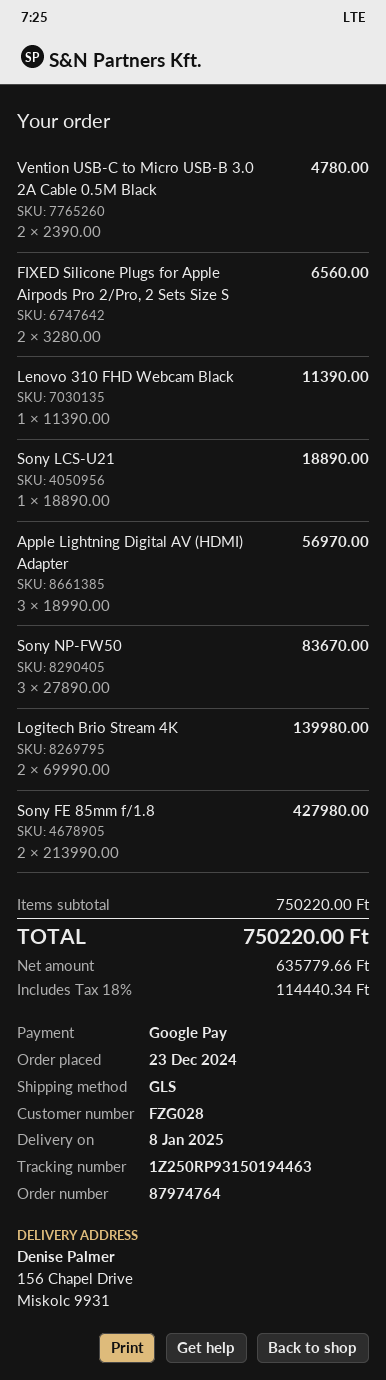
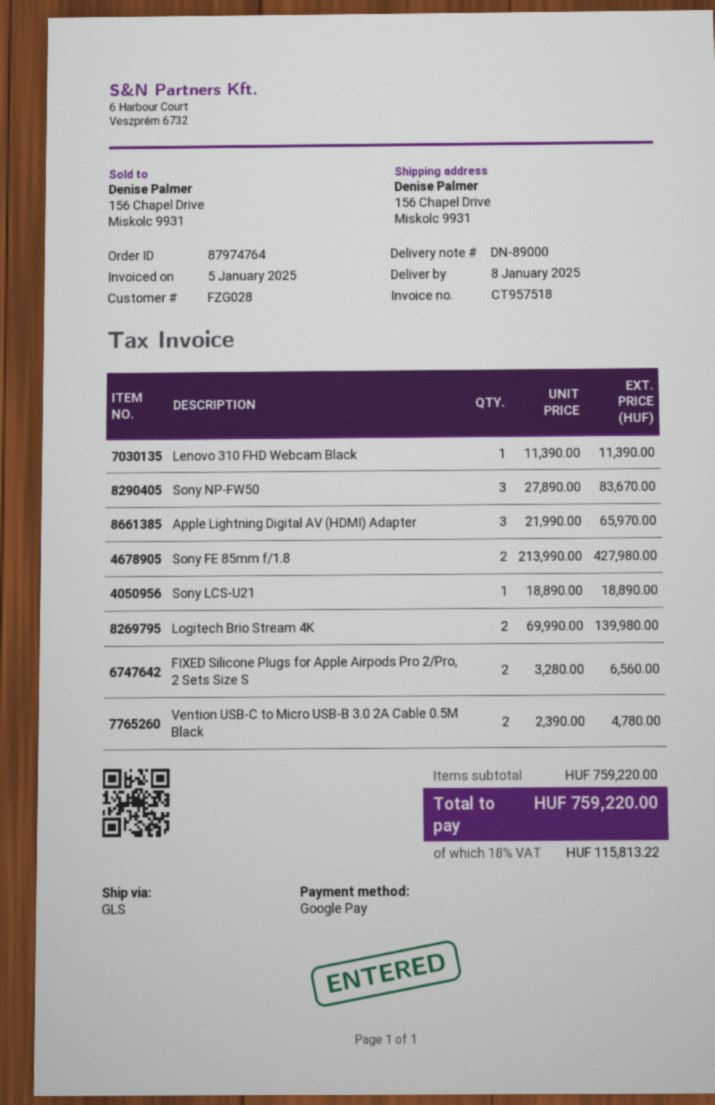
Apple Lightning Digital AV (HDMI) Adapter: 3 x 18990.00 = 56970.00 -> 3 x 21990.00 = 65970.00
subtotal: 750220.00 -> 759220.00
tax: 18% = 114440.34 -> 18% = 115813.22
total: 750220.00 -> 759220.00

